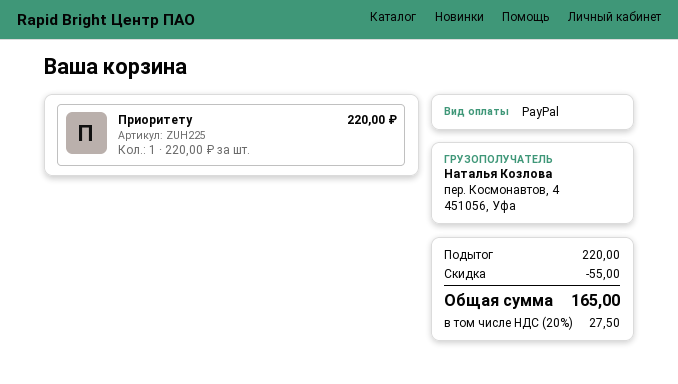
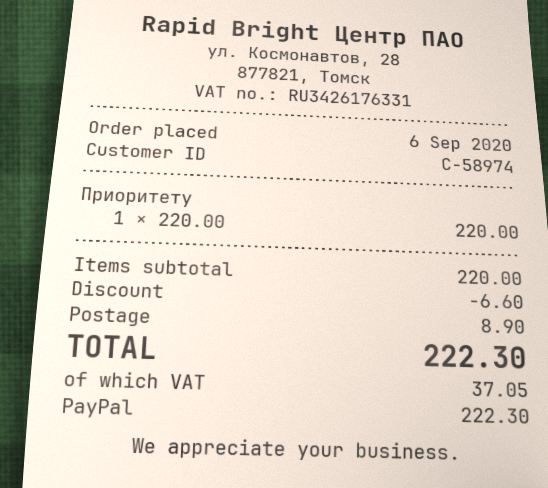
discount: 55.00 -> 6.60
shipping: none -> 8.90
tax: 27.50 -> 37.05
total: 165.00 -> 222.30

